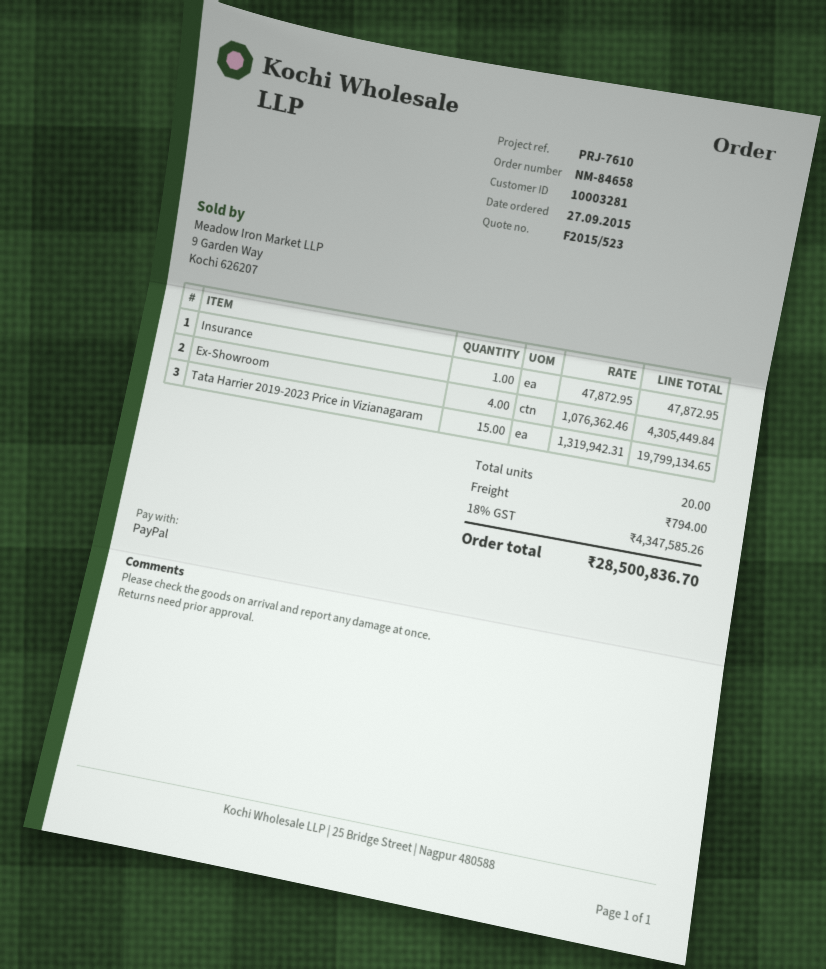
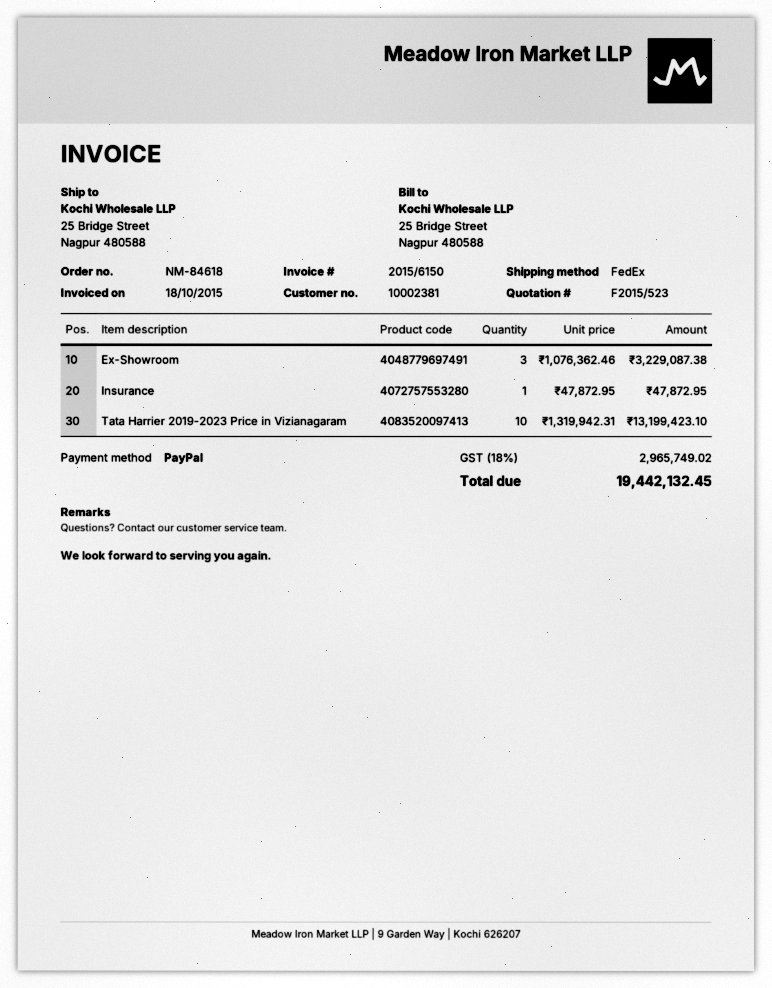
order number: NM-84658 -> NM-84618
customer number: 10003281 -> 10002381
Ex-Showroom: 4 x 1076362.46 = 4305449.84 -> 3 x 1076362.46 = 3229087.38
Tata Harrier 2019-2023 Price in Vizianagaram: 15 x 1319942.31 = 19799134.65 -> 10 x 1319942.31 = 13199423.10
shipping: 794.00 -> none
tax: 18% = 4347585.26 -> 18% = 2965749.02
total: 28500836.70 -> 19442132.45

